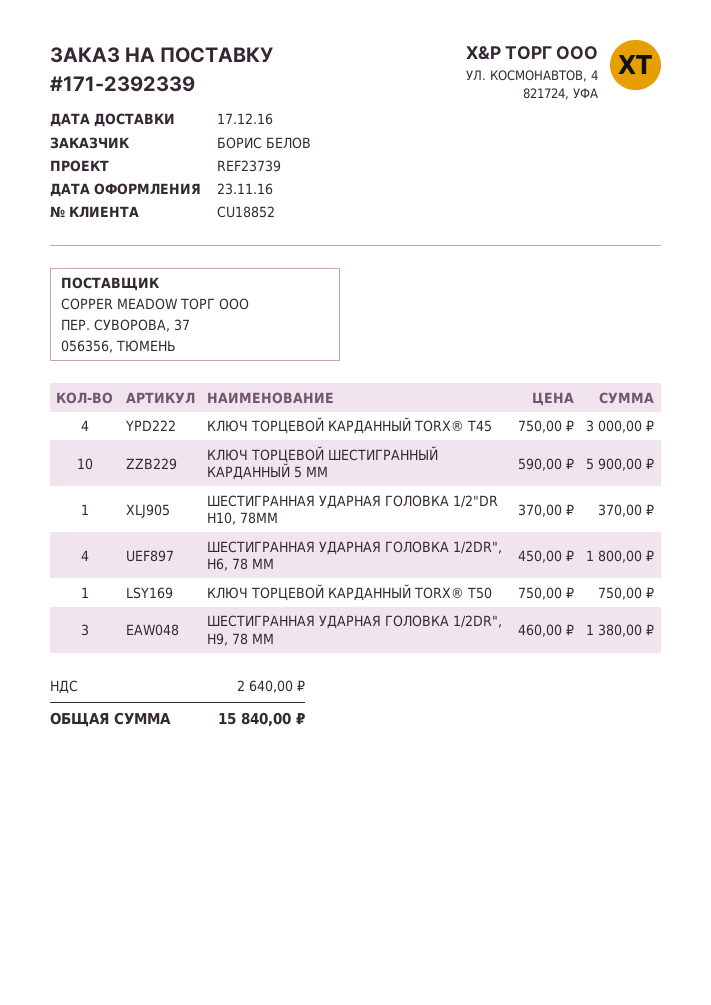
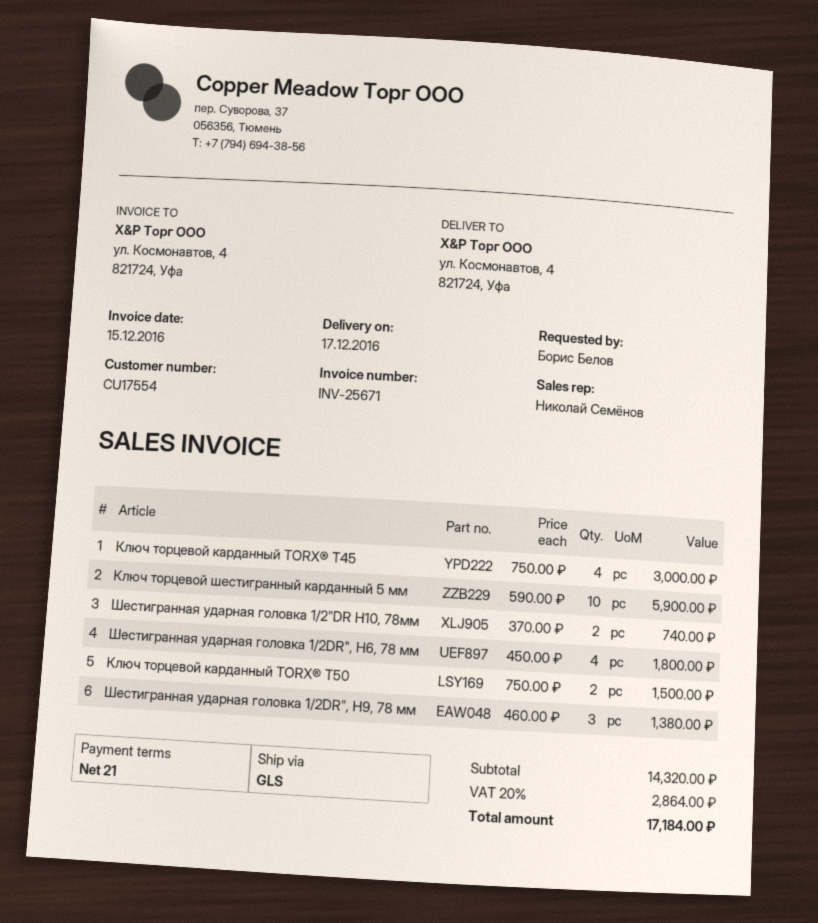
customer number: CU18852 -> CU17554
ШЕСТИГРАННАЯ УДАРНАЯ ГОЛОВКА 1/2"DR H10, 78ММ: 1 x 370.00 = 370.00 -> 2 x 370.00 = 740.00
КЛЮЧ ТОРЦЕВОЙ КАРДАННЫЙ TORX® T50: 1 x 750.00 = 750.00 -> 2 x 750.00 = 1500.00
tax: 2640.00 -> 2864.00
total: 15840.00 -> 17184.00

